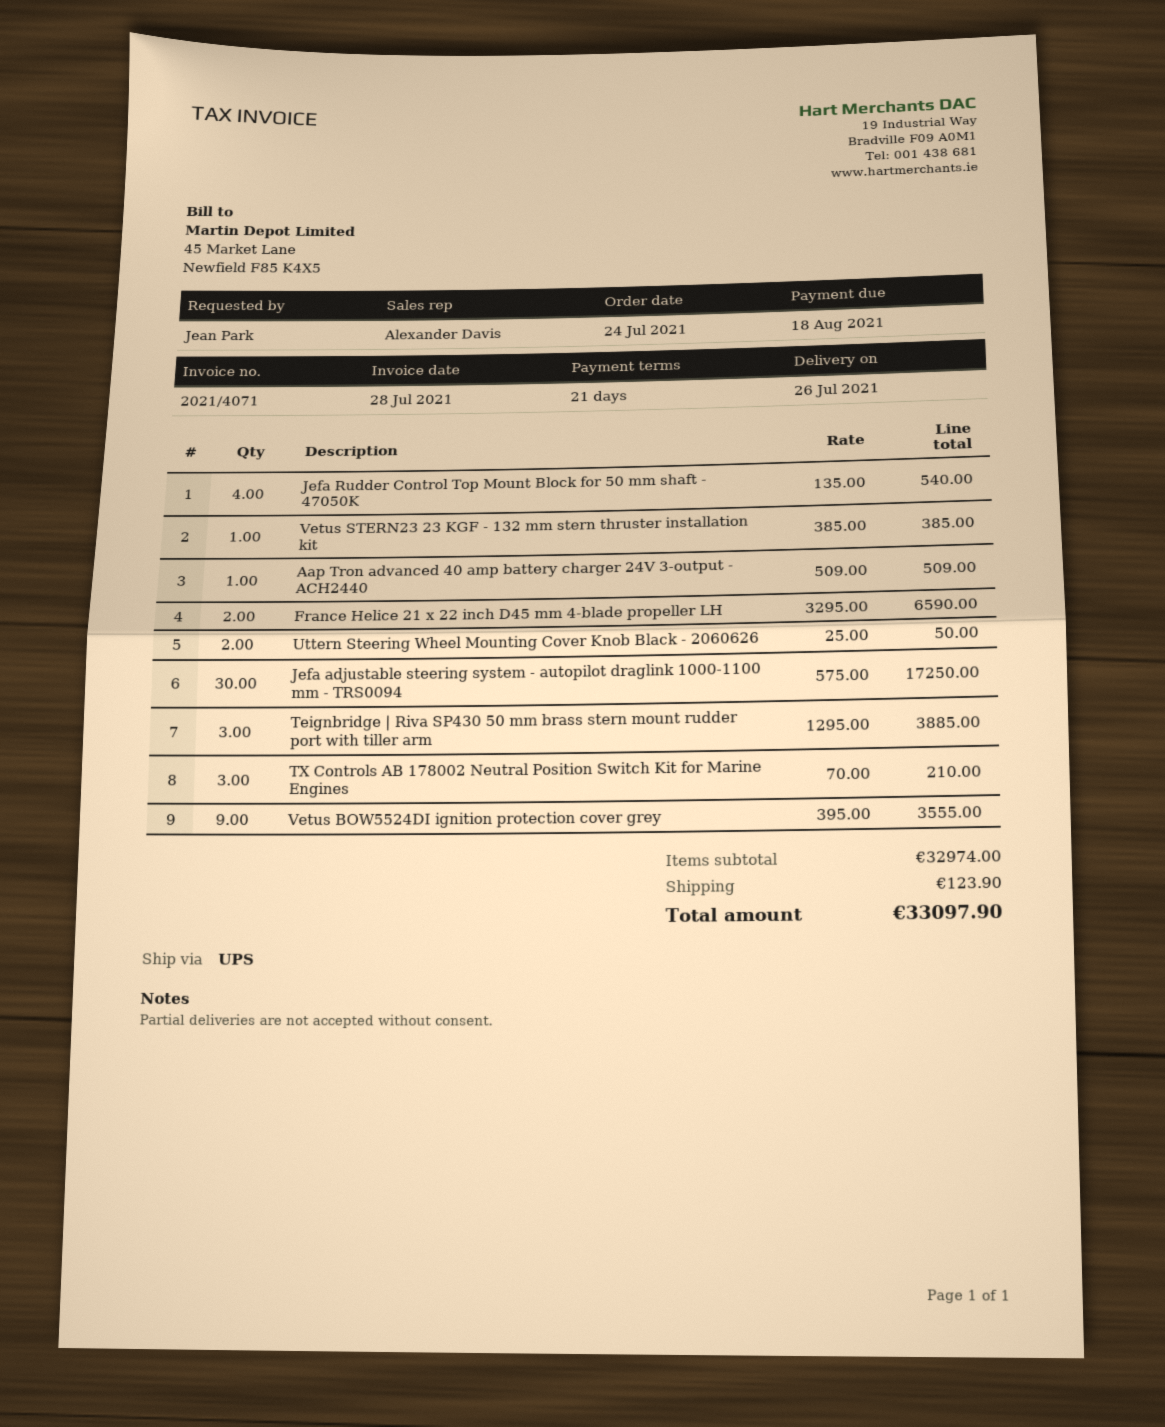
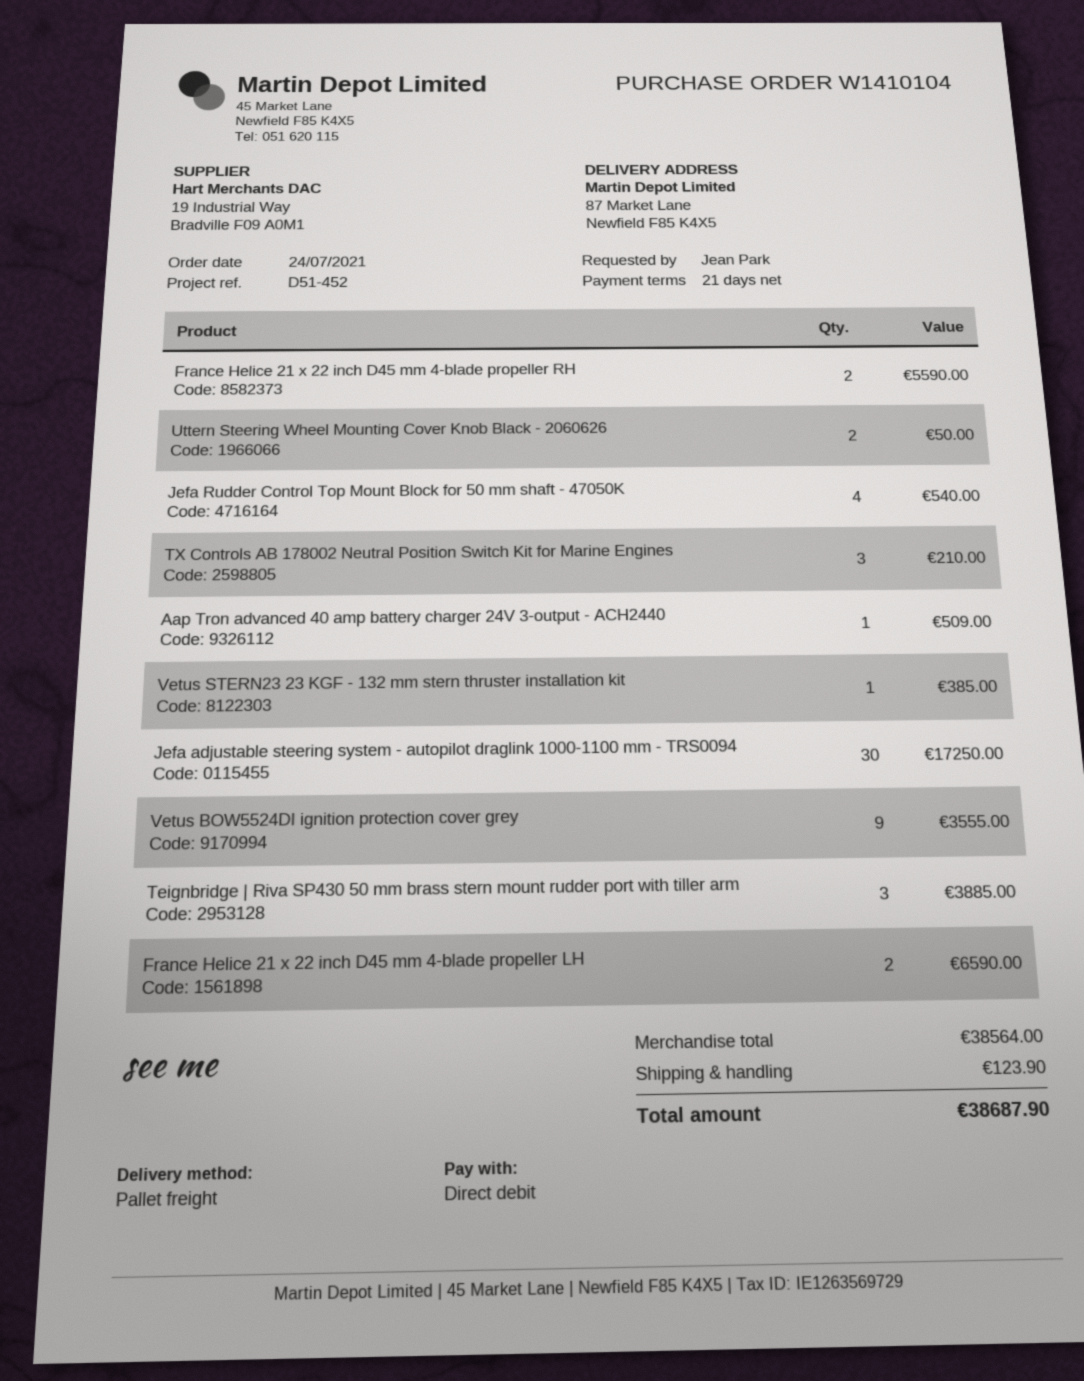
shipping method: UPS -> pallet freight
France Helice 21 x 22 inch D45 mm 4-blade propeller RH: none -> 2 for 5590.00
subtotal: 32974.00 -> 38564.00
total: 33097.90 -> 38687.90

